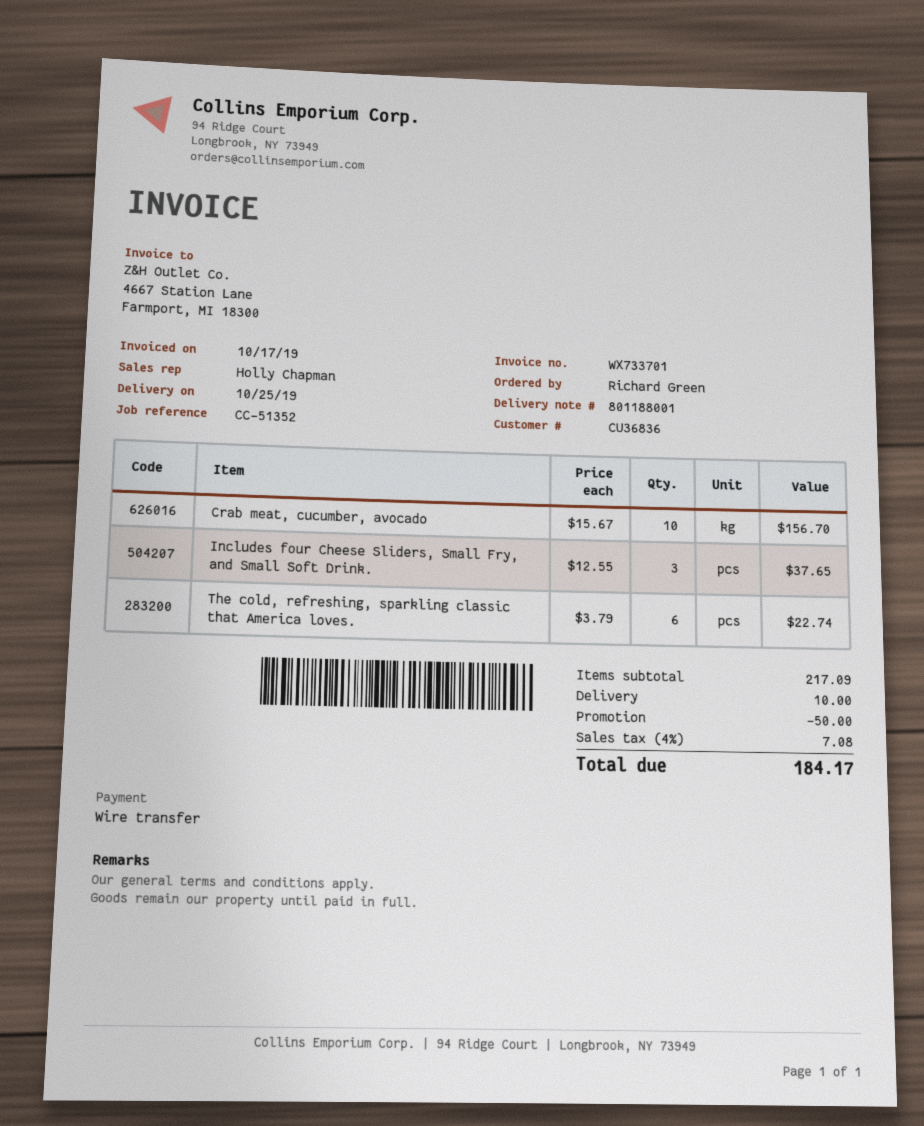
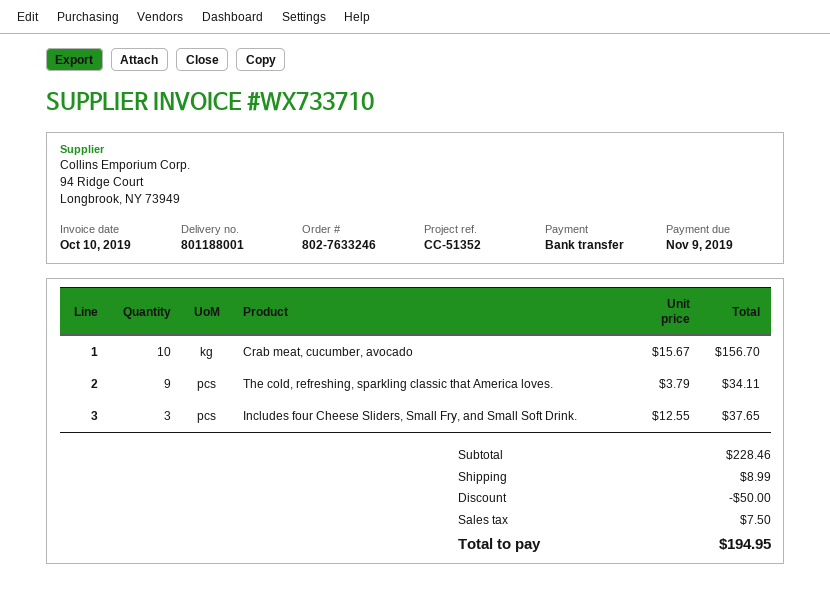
invoice number: WX733701 -> WX733710
invoice date: 2019-10-17 -> 2019-10-10
The cold, refreshing, sparkling classic that America loves.: 6 x 3.79 = 22.74 -> 9 x 3.79 = 34.11
subtotal: 217.09 -> 228.46
shipping: 10.00 -> 8.99
tax: 7.08 -> 7.50
total: 184.17 -> 194.95

